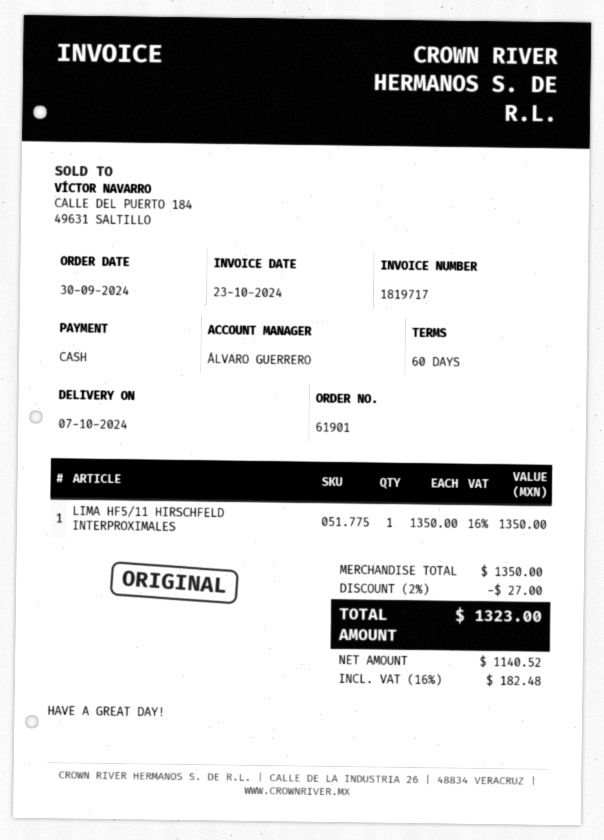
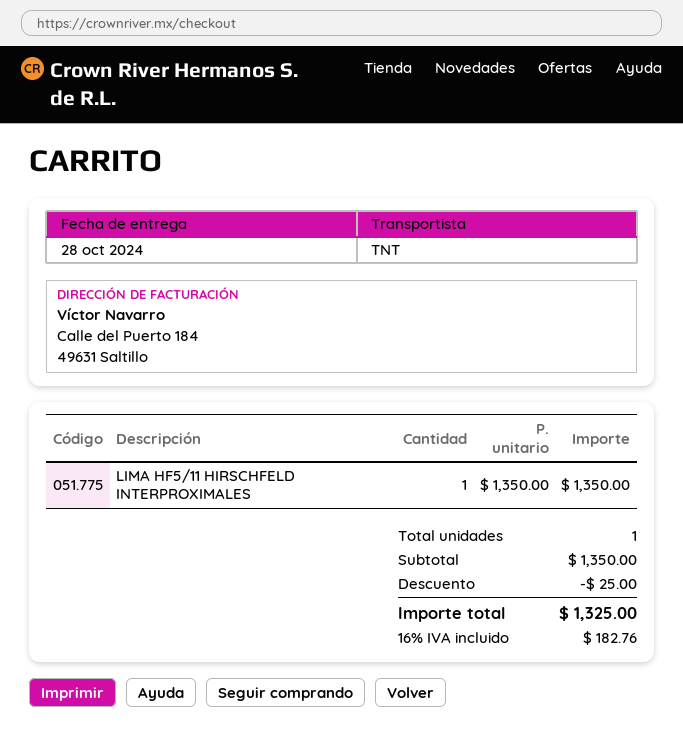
delivery date: 2024-10-07 -> 2024-10-28
discount: 27.00 -> 25.00
tax: 16% = 182.48 -> 16% = 182.76
total: 1323.00 -> 1325.00

